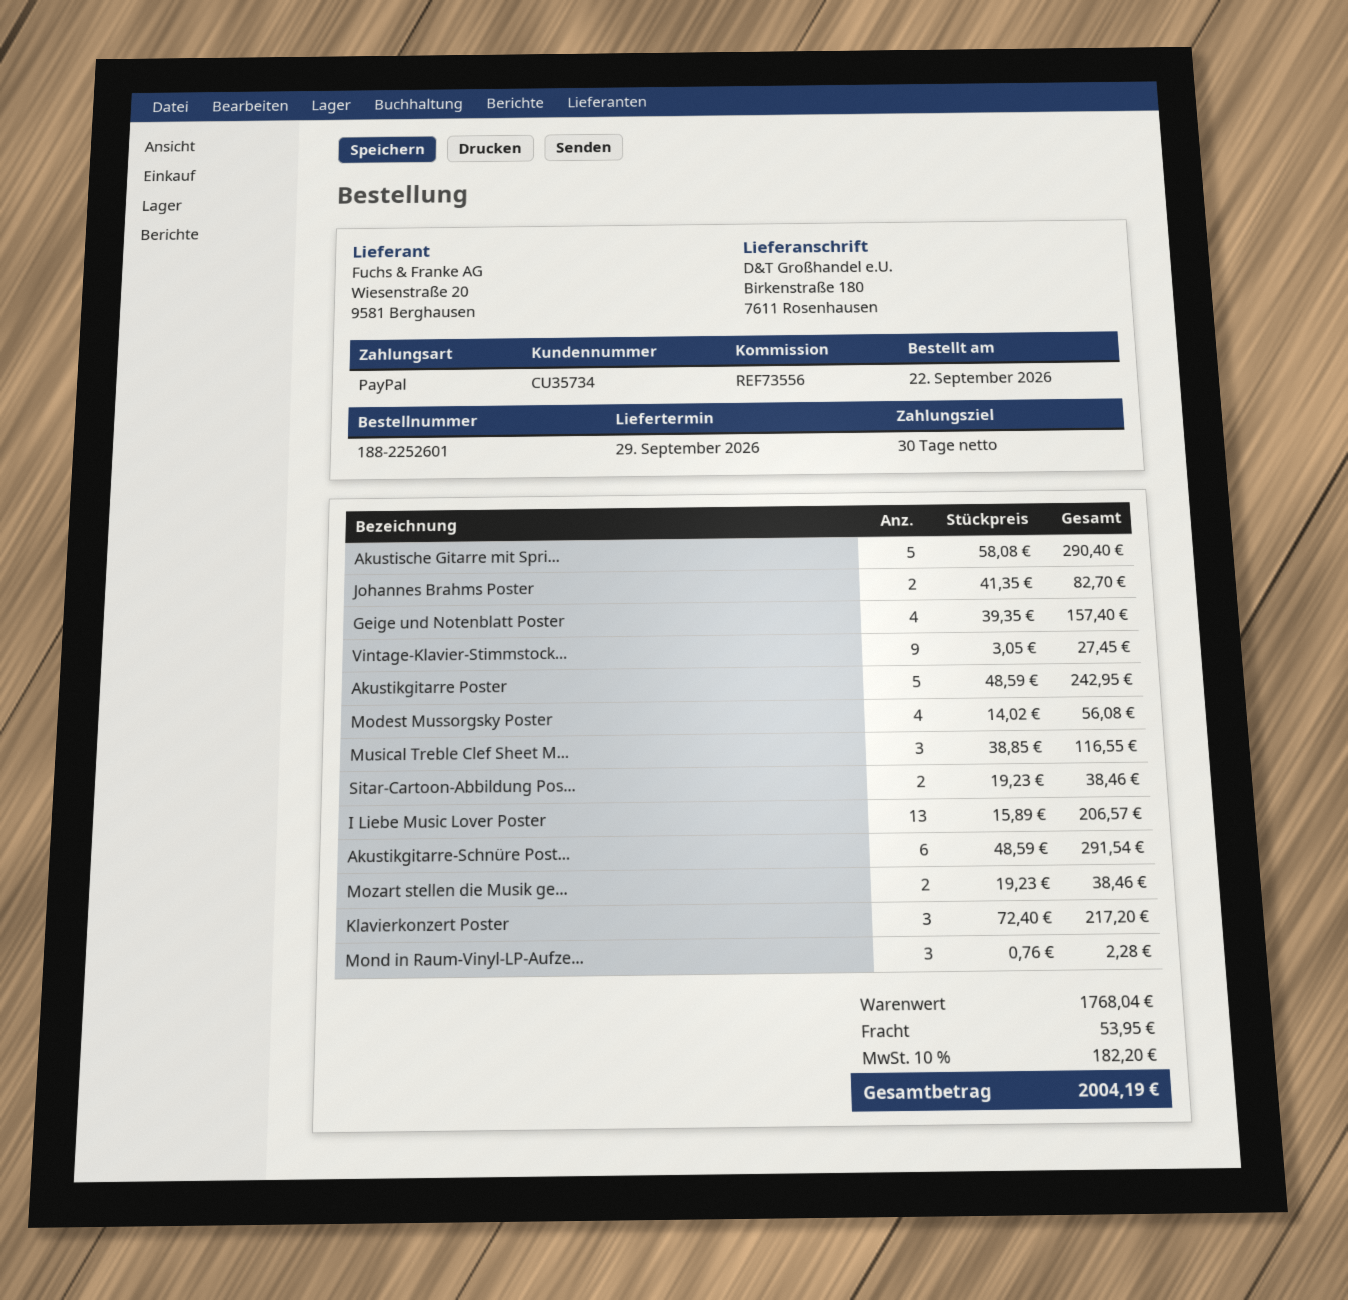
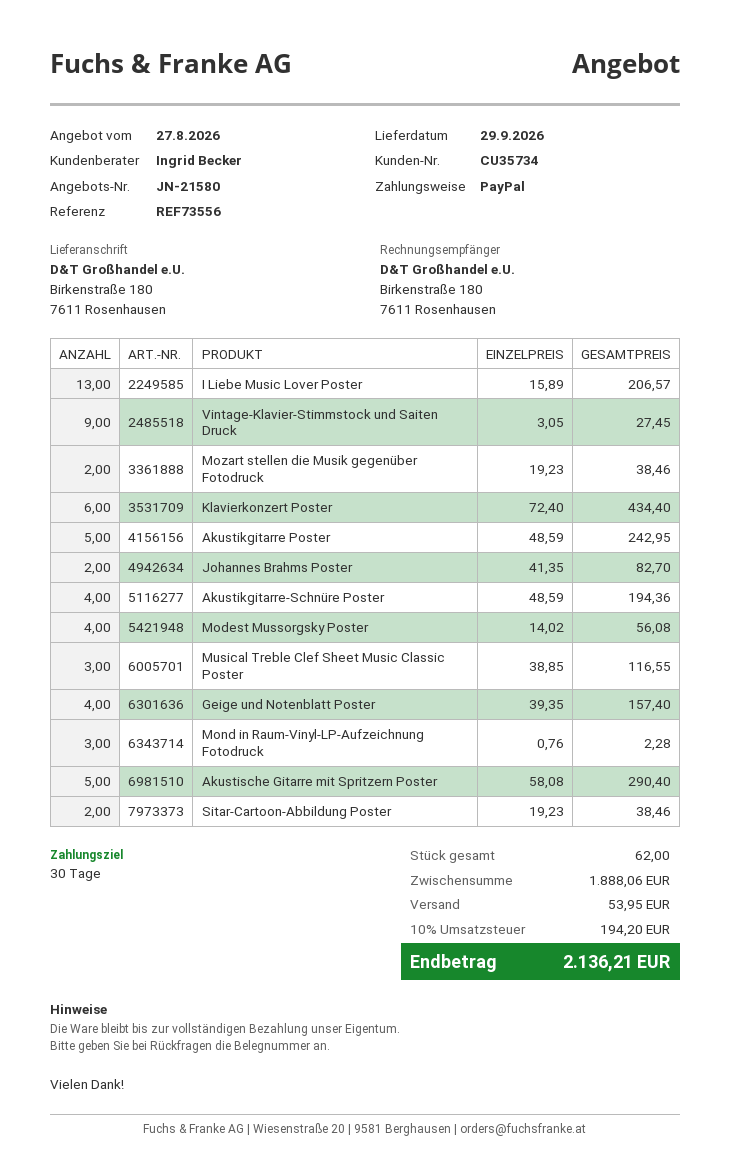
Akustikgitarre-Schnüre Post...: 6 x 48.59 = 291.54 -> 4 x 48.59 = 194.36
Klavierkonzert Poster: 3 x 72.40 = 217.20 -> 6 x 72.40 = 434.40
subtotal: 1768.04 -> 1888.06
tax: 10% = 182.20 -> 10% = 194.20
total: 2004.19 -> 2136.21

